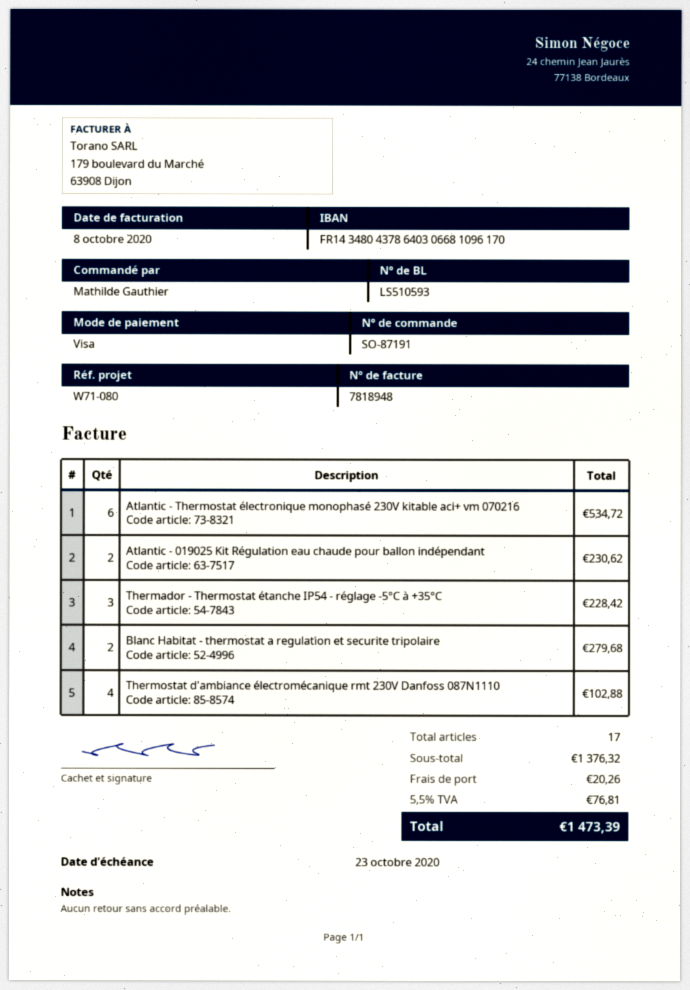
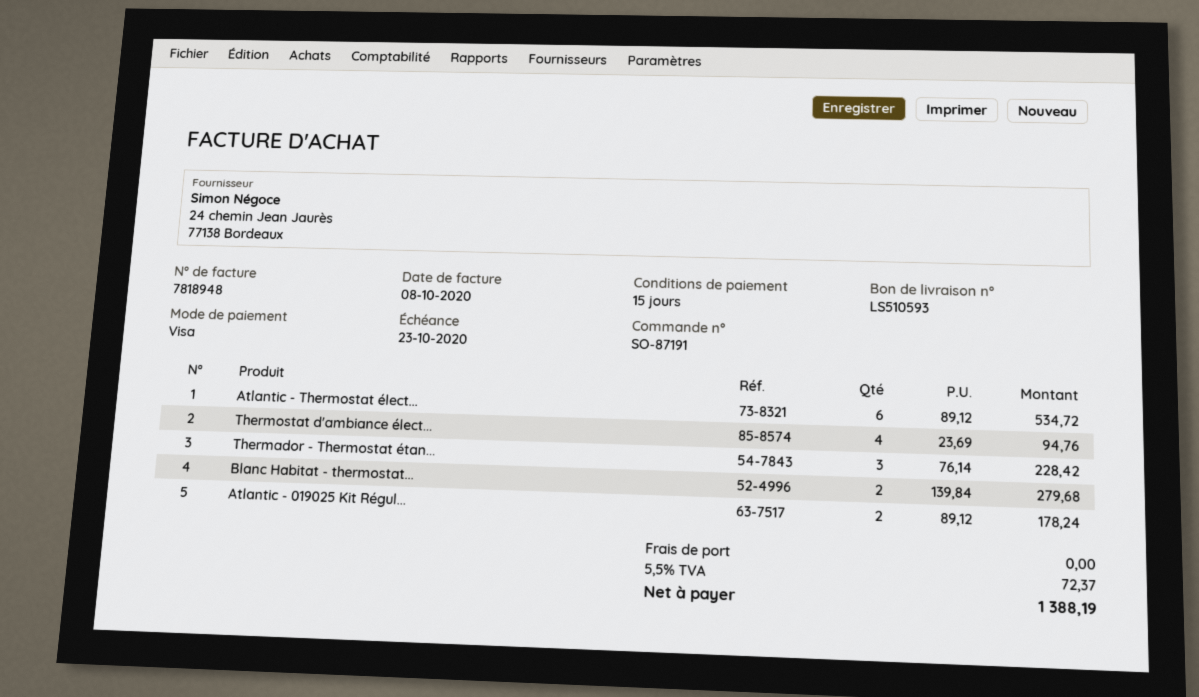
Atlantic - 019025 Kit Régulation eau chaude pour ballon indépendant: 2 for 230.62 -> 2 for 178.24
Thermostat d'ambiance électromécanique rmt 230V Danfoss 087N1110: 4 for 102.88 -> 4 for 94.76
shipping: 20.26 -> 0.00
tax: 5.5% = 76.81 -> 5.5% = 72.37
total: 1473.39 -> 1388.19

